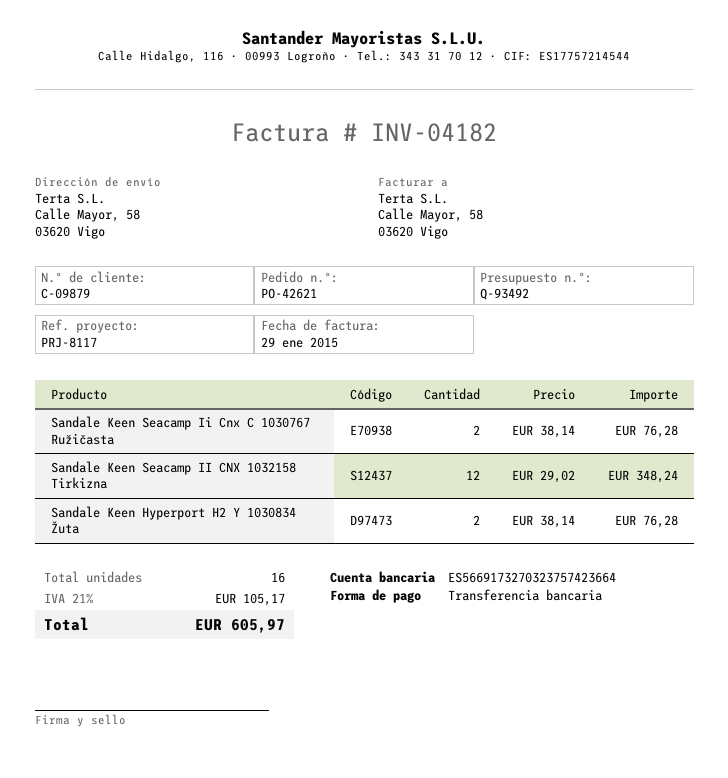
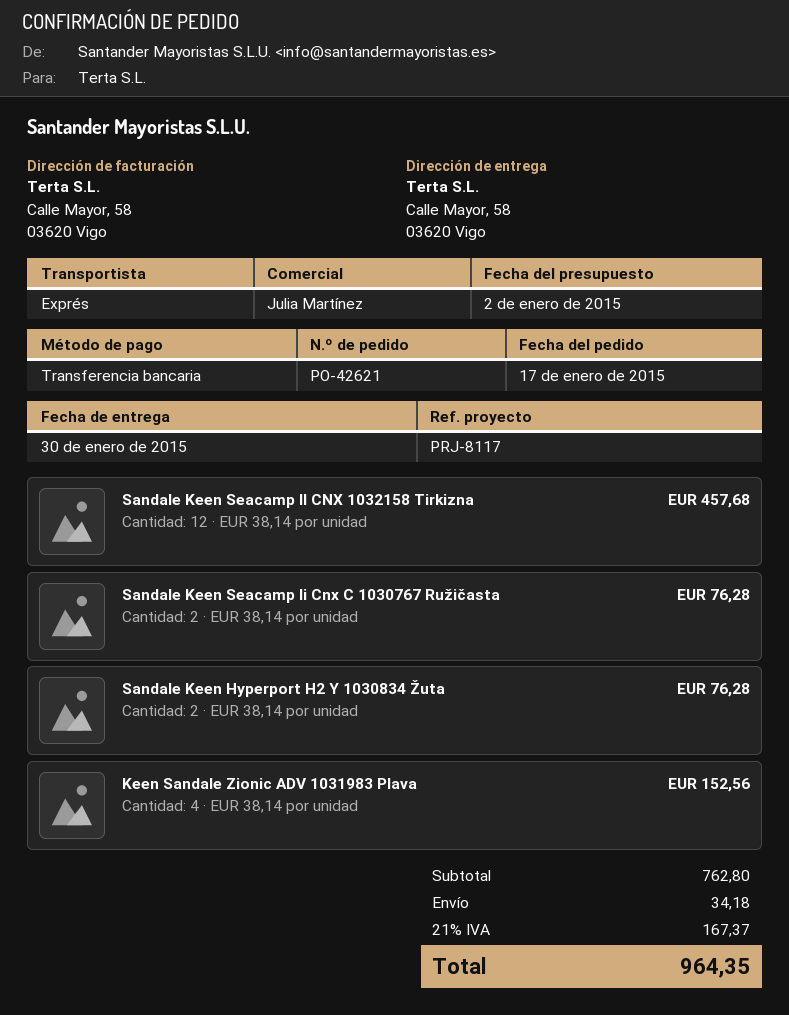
Sandale Keen Seacamp II CNX 1032158 Tirkizna: 12 x 29.02 = 348.24 -> 12 x 38.14 = 457.68
Keen Sandale Zionic ADV 1031983 Plava: none -> 4 x 38.14 = 152.56
shipping: none -> 34.18
tax: 21% = 105.17 -> 21% = 167.37
total: 605.97 -> 964.35

